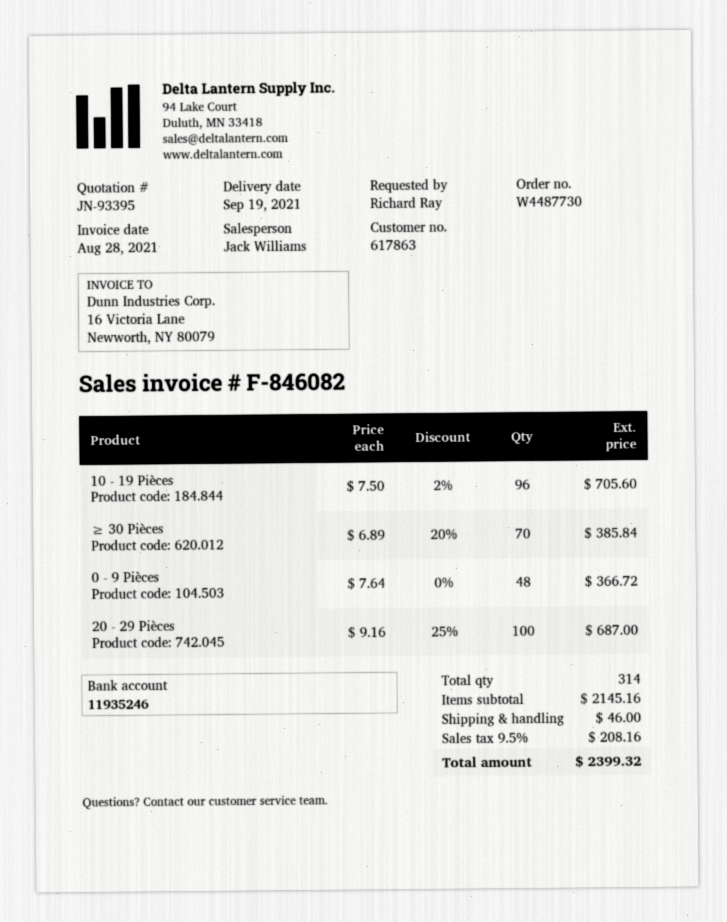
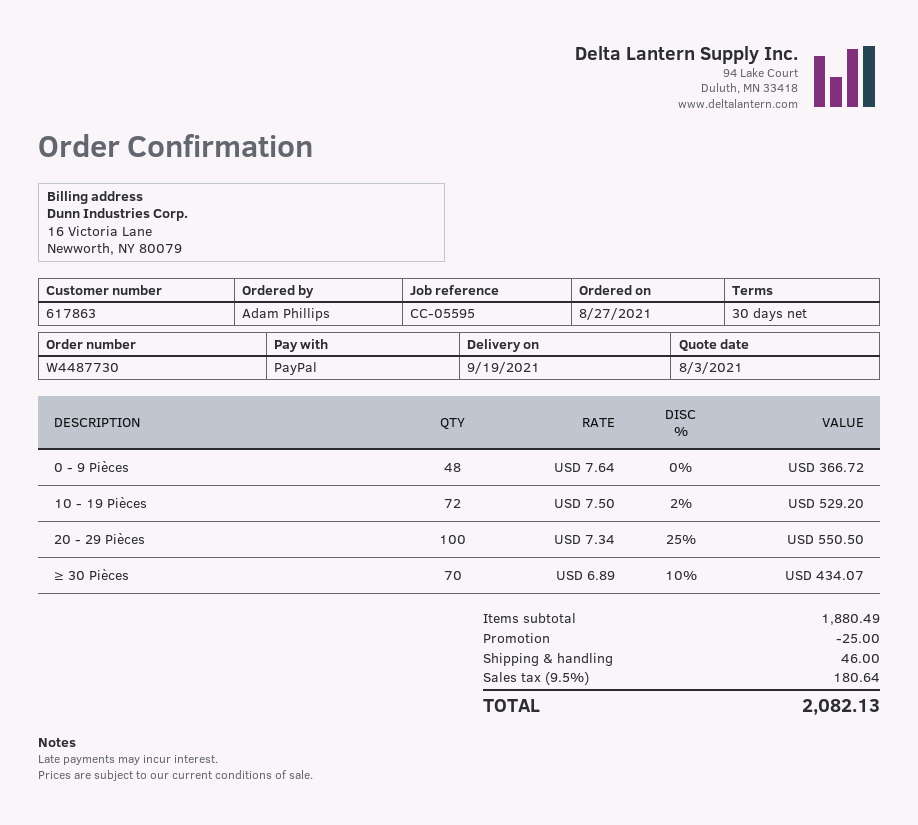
ordered by: Richard Ray -> Adam Phillips
10 - 19 Pièces: 96 x 7.50 - 2% = 705.60 -> 72 x 7.50 - 2% = 529.20
≥ 30 Pièces: 70 x 6.89 - 20% = 385.84 -> 70 x 6.89 - 10% = 434.07
20 - 29 Pièces: 100 x 9.16 - 25% = 687.00 -> 100 x 7.34 - 25% = 550.50
subtotal: 2145.16 -> 1880.49
discount: none -> 25.00
tax: 9.5% = 208.16 -> 9.5% = 180.64
total: 2399.32 -> 2082.13

